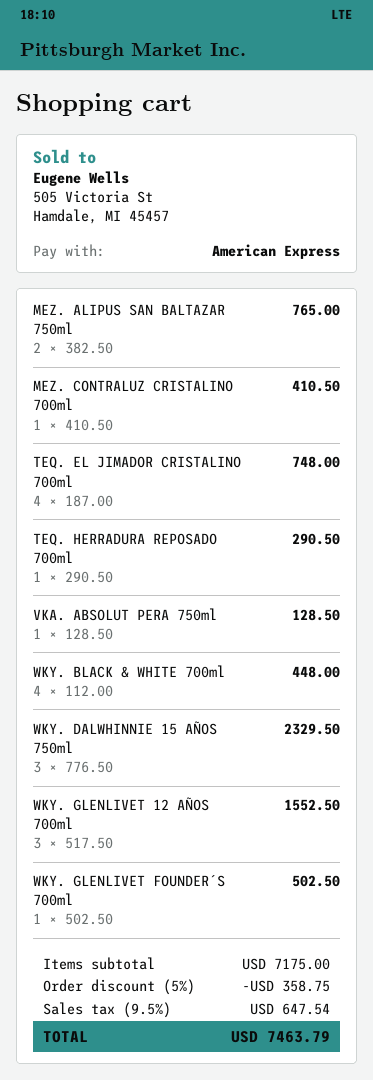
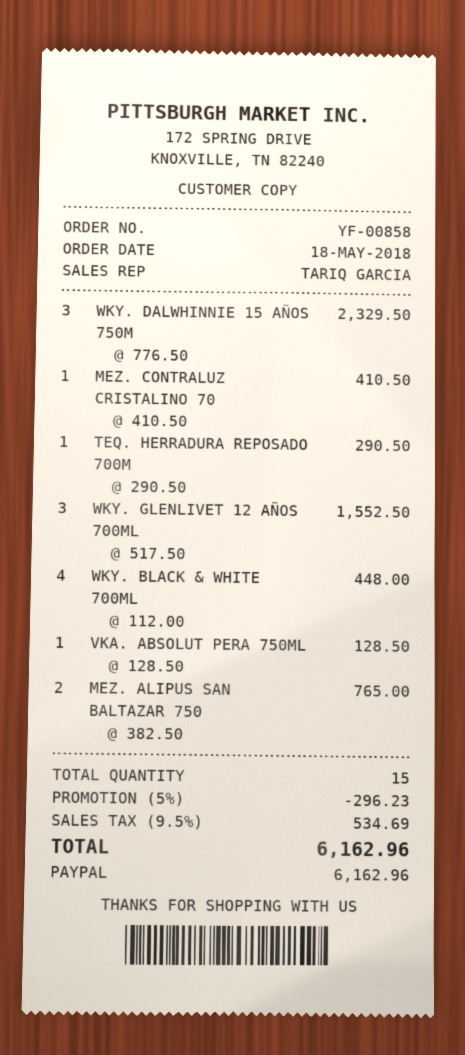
payment method: American Express -> PayPal
TEQ. EL JIMADOR CRISTALINO 700ml: 4 x 187.00 = 748.00 -> none
WKY. GLENLIVET FOUNDER´S 700ml: 1 x 502.50 = 502.50 -> none
discount: 5% = 358.75 -> 5% = 296.23
tax: 9.5% = 647.54 -> 9.5% = 534.69
total: 7463.79 -> 6162.96

